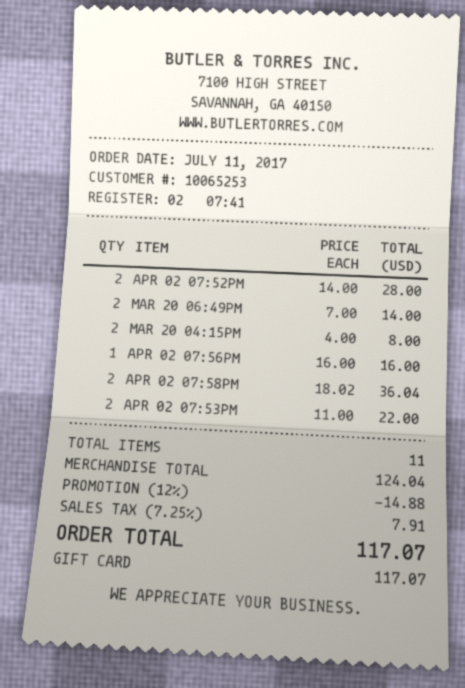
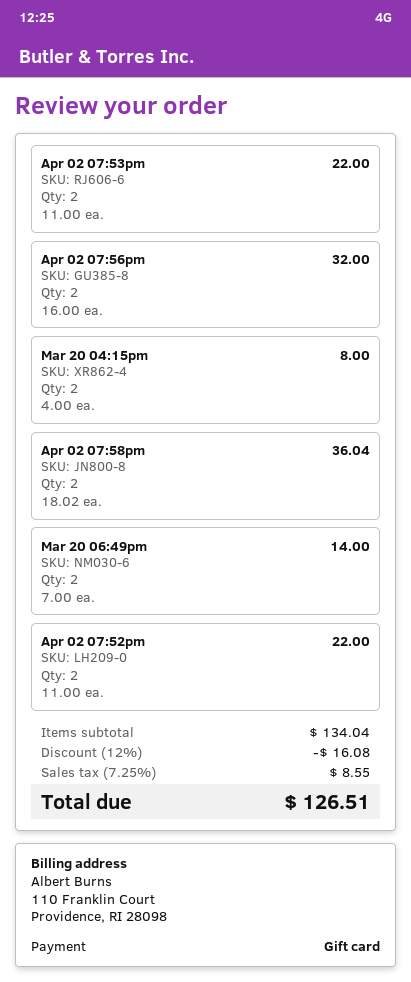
APR 02 07:52PM: 2 x 14.00 = 28.00 -> 2 x 11.00 = 22.00
APR 02 07:56PM: 1 x 16.00 = 16.00 -> 2 x 16.00 = 32.00
subtotal: 124.04 -> 134.04
discount: 12% = 14.88 -> 12% = 16.08
tax: 7.25% = 7.91 -> 7.25% = 8.55
total: 117.07 -> 126.51

